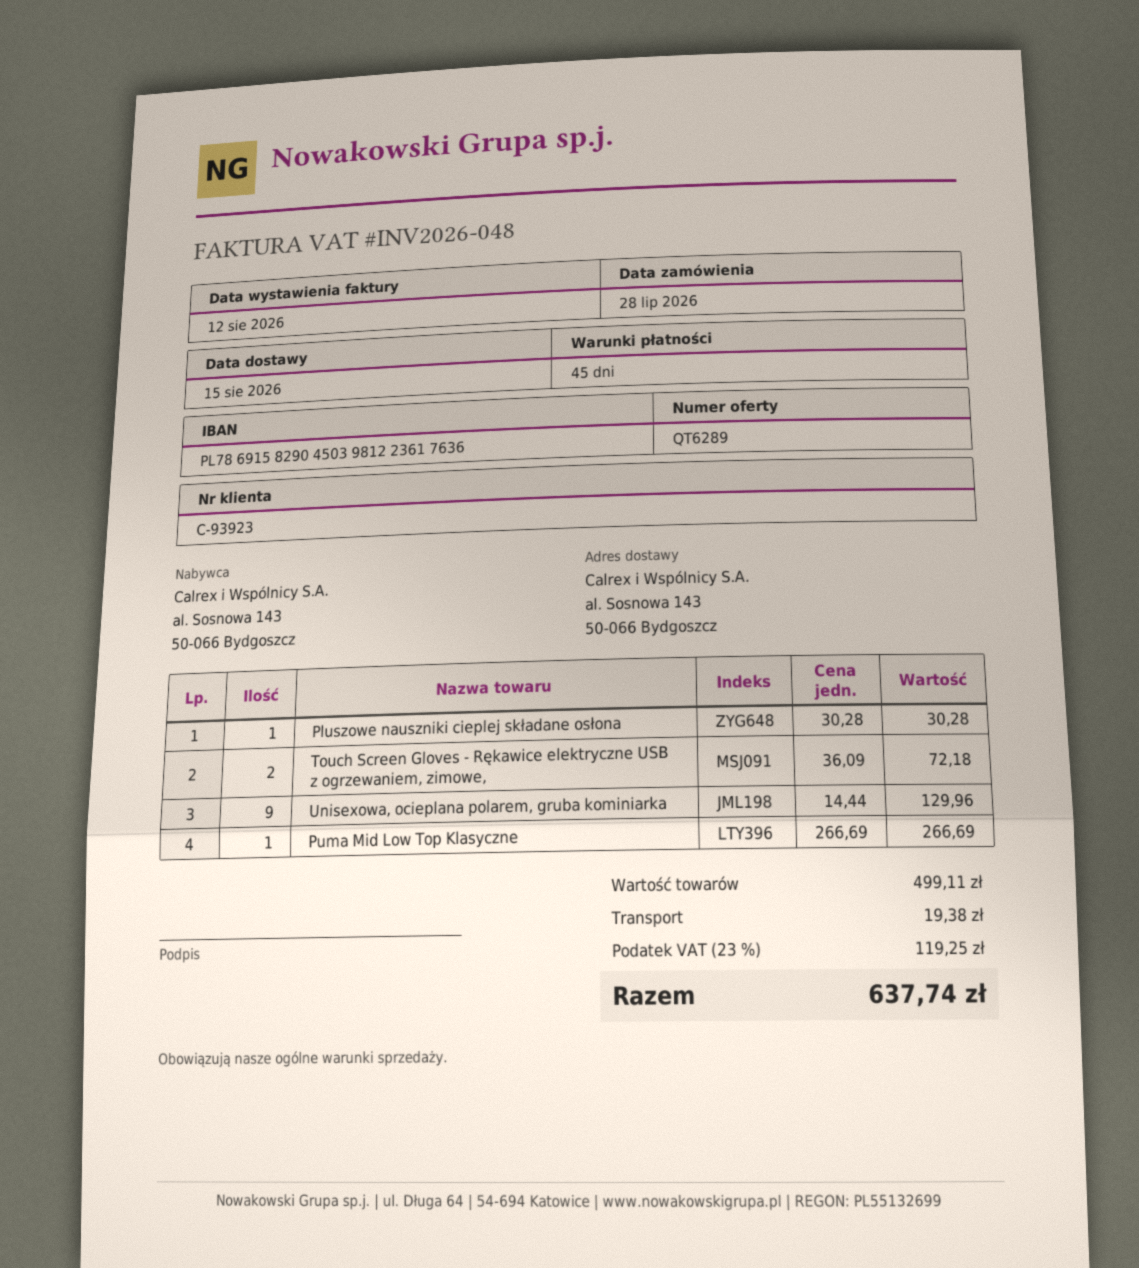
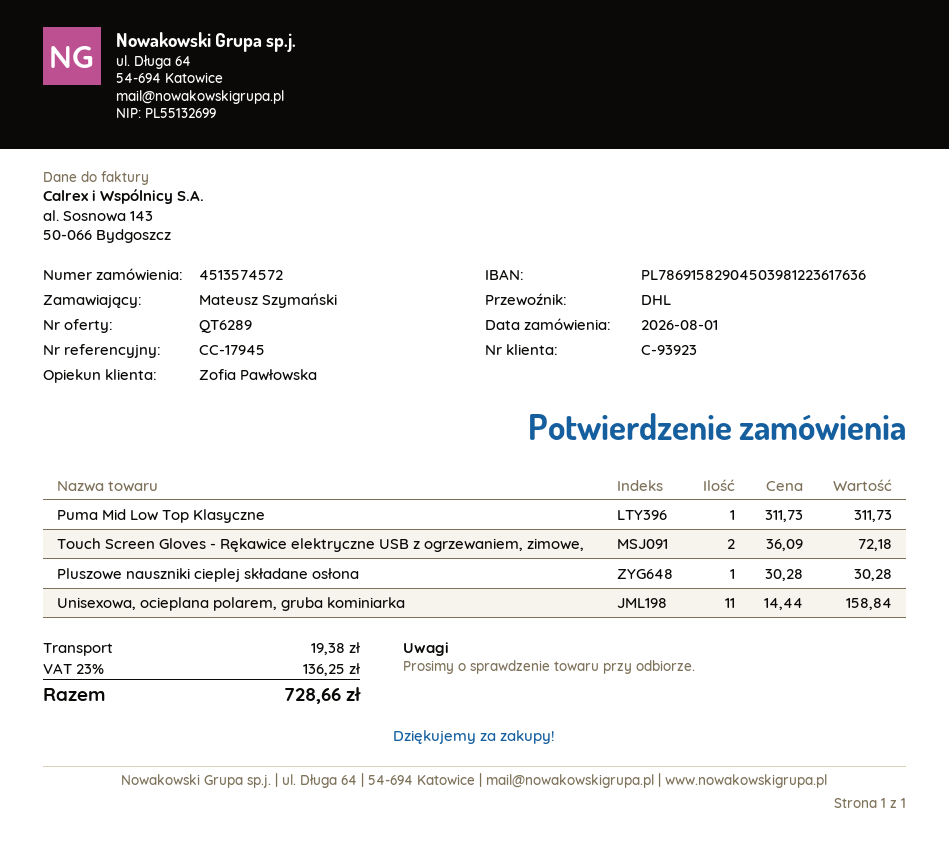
order date: 2026-07-28 -> 2026-08-01
Unisexowa, ocieplana polarem, gruba kominiarka: 9 x 14.44 = 129.96 -> 11 x 14.44 = 158.84
Puma Mid Low Top Klasyczne: 1 x 266.69 = 266.69 -> 1 x 311.73 = 311.73
tax: 23% = 119.25 -> 23% = 136.25
total: 637.74 -> 728.66

